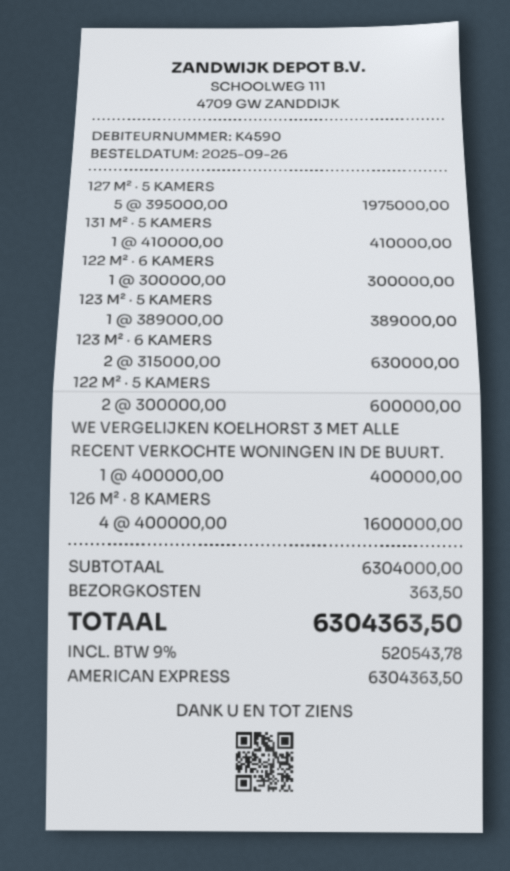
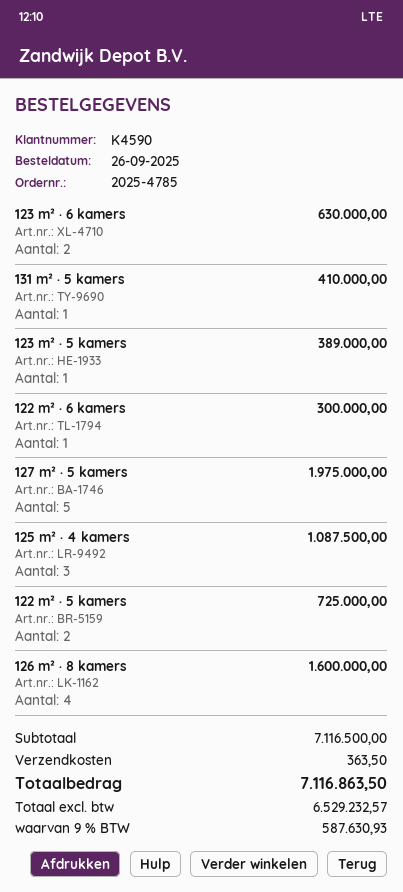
122 M² · 5 KAMERS: 2 for 600000.00 -> 2 for 725000.00
WE VERGELIJKEN KOELHORST 3 MET ALLE RECENT VERKOCHTE WONINGEN IN DE BUURT.: 1 for 400000.00 -> none
125 m² · 4 kamers: none -> 3 for 1087500.00
subtotal: 6304000.00 -> 7116500.00
tax: 9% = 520543.78 -> 9% = 587630.93
total: 6304363.50 -> 7116863.50

